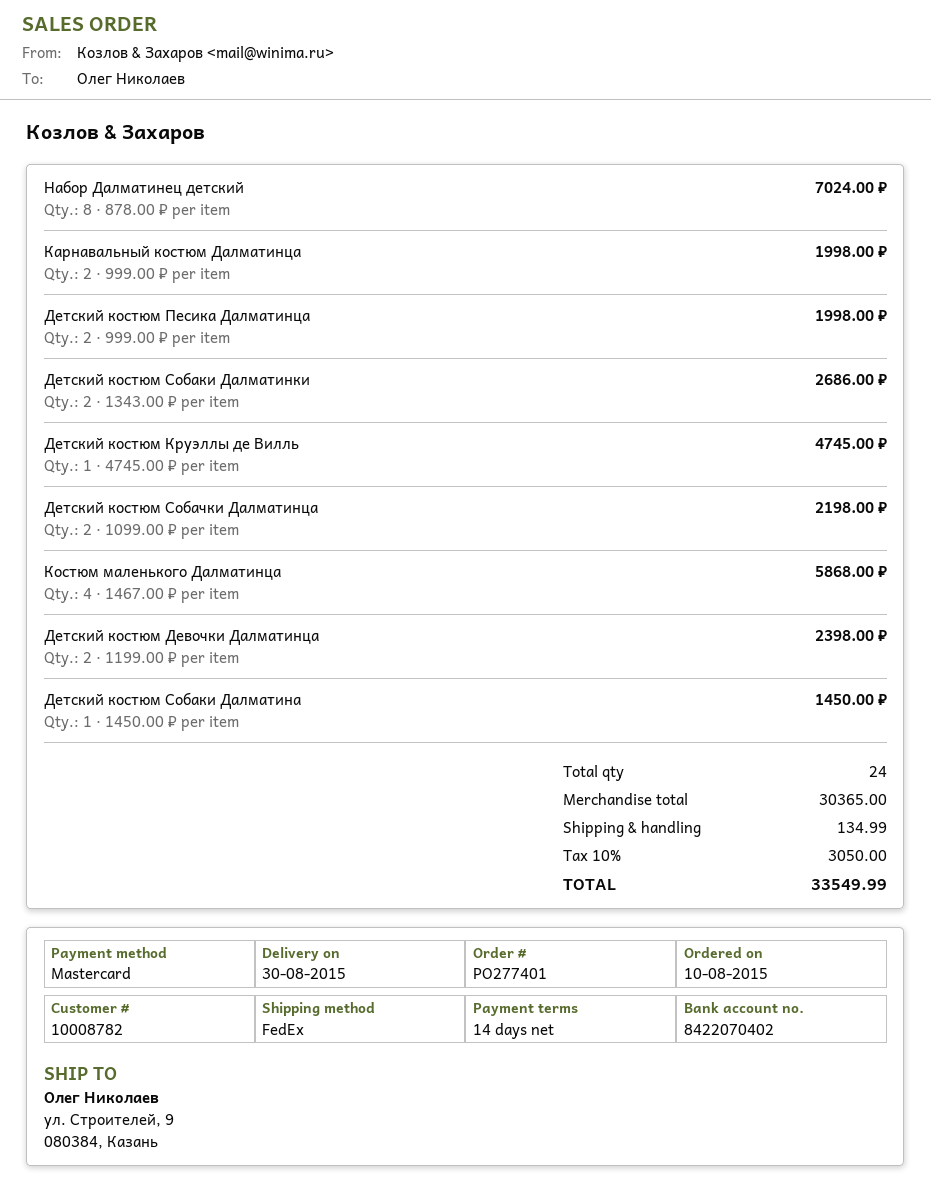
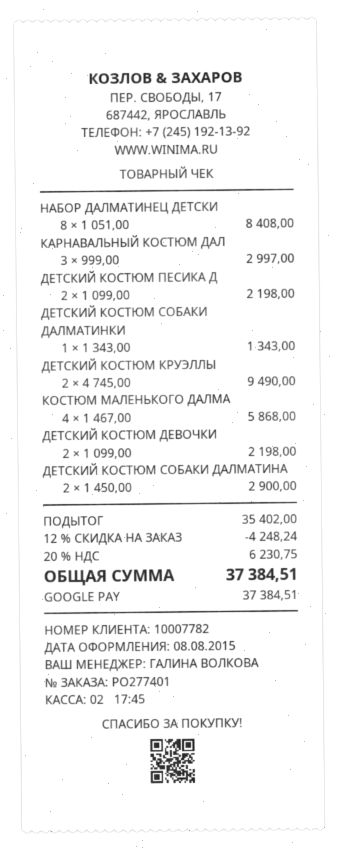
order date: 2015-08-10 -> 2015-08-08
customer number: 10008782 -> 10007782
payment method: Mastercard -> Google Pay
Набор Далматинец детский: 8 x 878.00 = 7024.00 -> 8 x 1051.00 = 8408.00
Карнавальный костюм Далматинца: 2 x 999.00 = 1998.00 -> 3 x 999.00 = 2997.00
Детский костюм Песика Далматинца: 2 x 999.00 = 1998.00 -> 2 x 1099.00 = 2198.00
Детский костюм Собаки Далматинки: 2 x 1343.00 = 2686.00 -> 1 x 1343.00 = 1343.00
Детский костюм Круэллы де Вилль: 1 x 4745.00 = 4745.00 -> 2 x 4745.00 = 9490.00
Детский костюм Собачки Далматинца: 2 x 1099.00 = 2198.00 -> none
Детский костюм Девочки Далматинца: 2 x 1199.00 = 2398.00 -> 2 x 1099.00 = 2198.00
Детский костюм Собаки Далматина: 1 x 1450.00 = 1450.00 -> 2 x 1450.00 = 2900.00
subtotal: 30365.00 -> 35402.00
discount: none -> 12% = 4248.24
shipping: 134.99 -> none
tax: 10% = 3050.00 -> 20% = 6230.75
total: 33549.99 -> 37384.51

